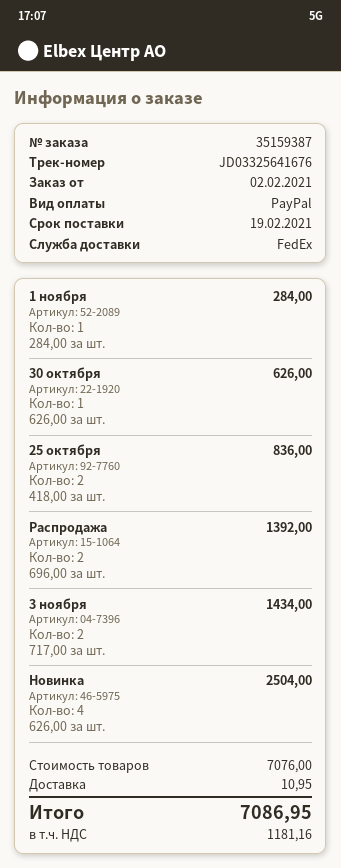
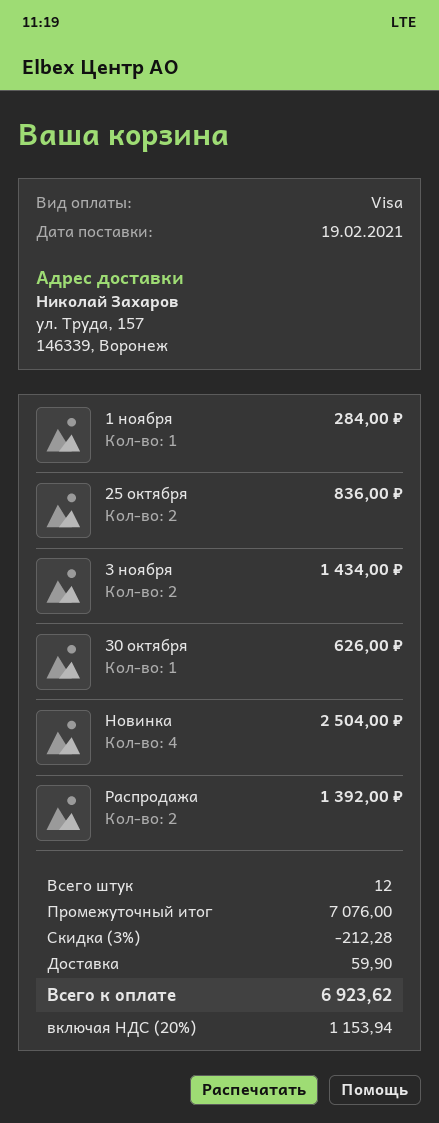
payment method: PayPal -> Visa
discount: none -> 3% = 212.28
shipping: 10.95 -> 59.90
tax: 1181.16 -> 1153.94
total: 7086.95 -> 6923.62

